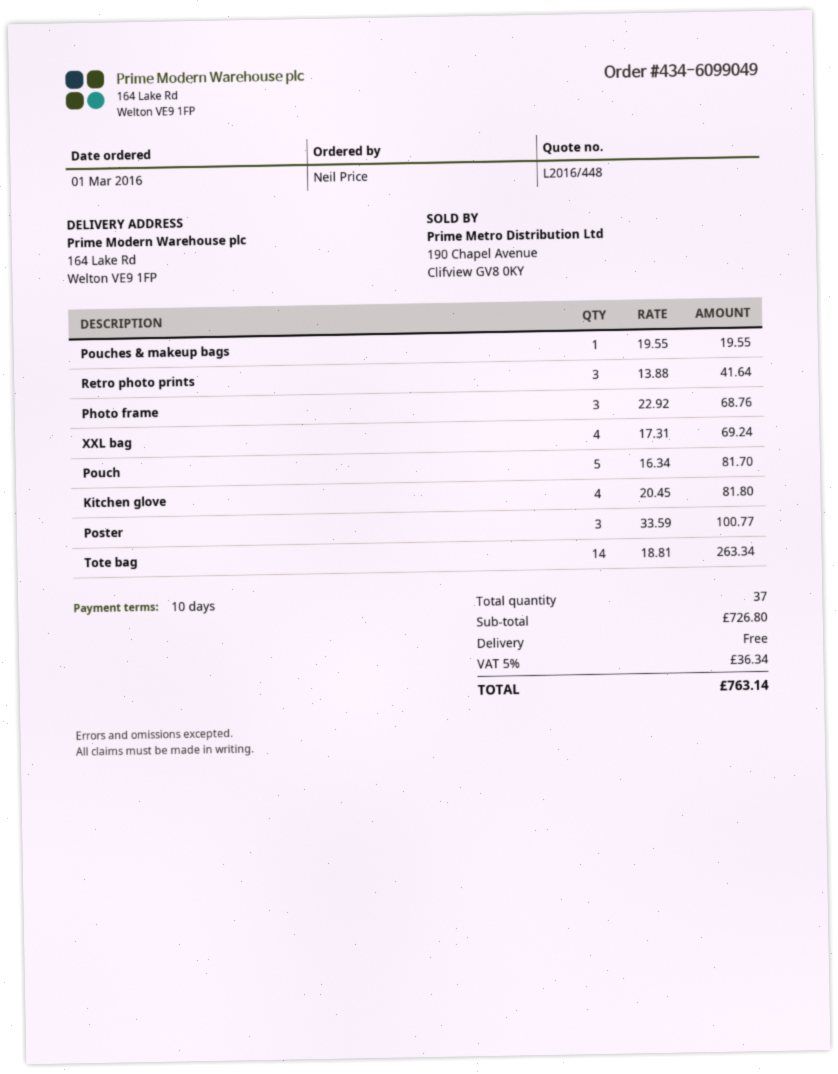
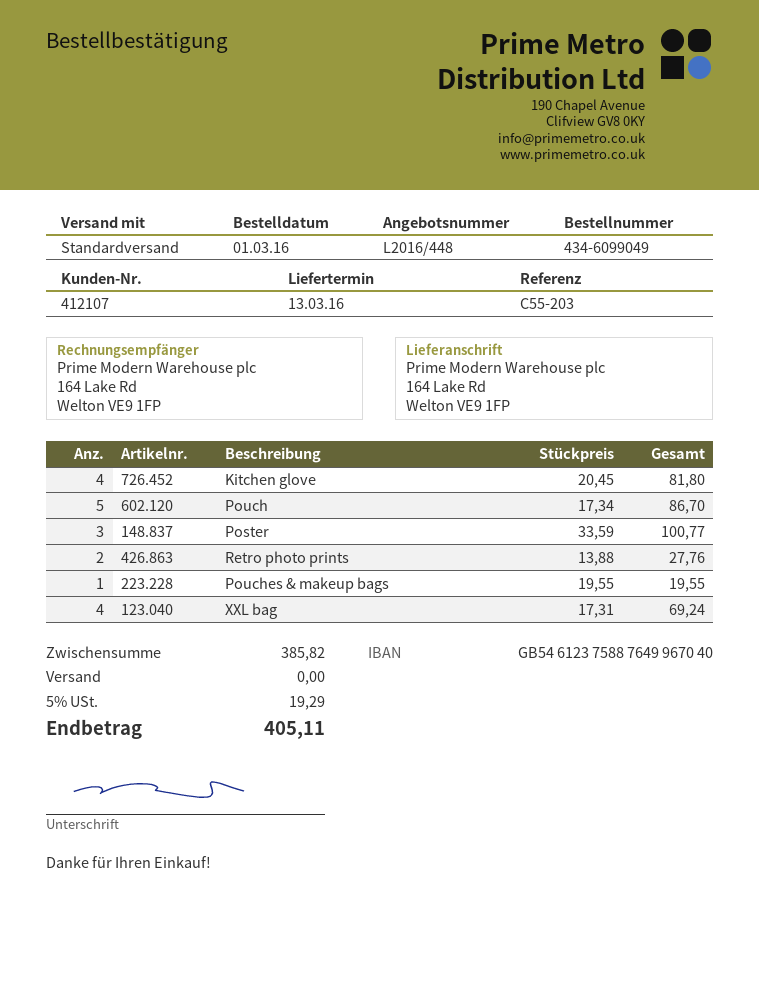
Retro photo prints: 3 x 13.88 = 41.64 -> 2 x 13.88 = 27.76
Photo frame: 3 x 22.92 = 68.76 -> none
Pouch: 5 x 16.34 = 81.70 -> 5 x 17.34 = 86.70
Tote bag: 14 x 18.81 = 263.34 -> none
subtotal: 726.80 -> 385.82
tax: 5% = 36.34 -> 5% = 19.29
total: 763.14 -> 405.11

